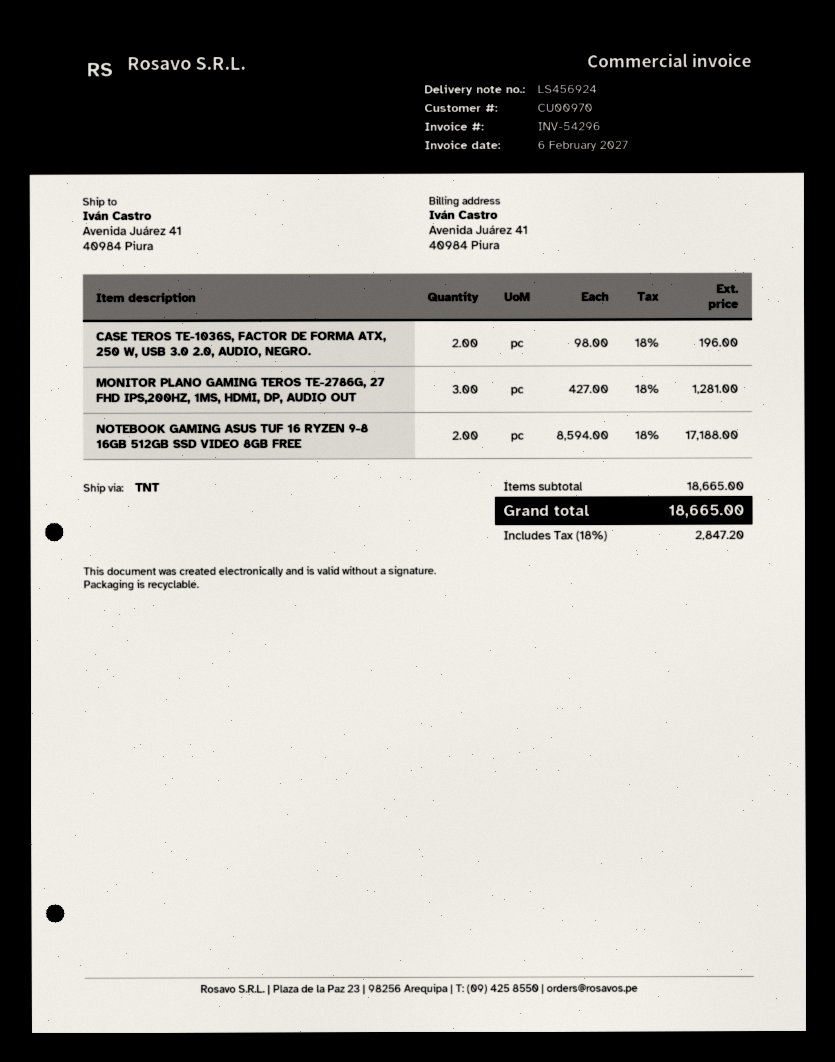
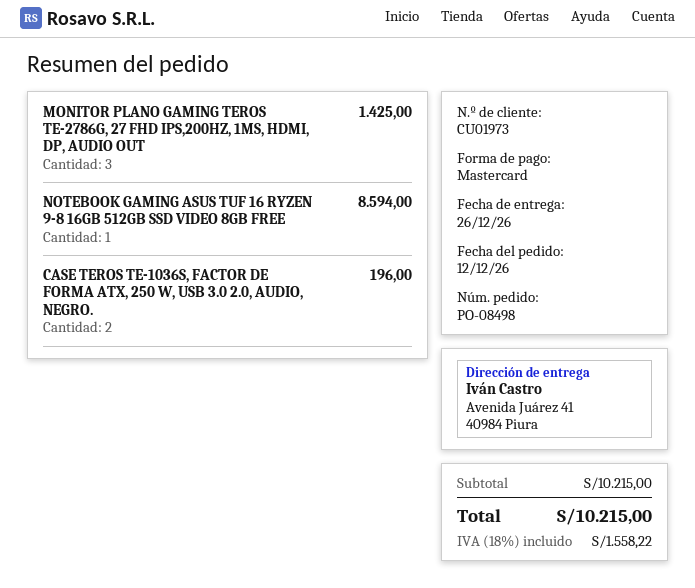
customer number: CU00970 -> CU01973
MONITOR PLANO GAMING TEROS TE-2786G, 27 FHD IPS,200HZ, 1MS, HDMI, DP, AUDIO OUT: 3 for 1281.00 -> 3 for 1425.00
NOTEBOOK GAMING ASUS TUF 16 RYZEN 9-8 16GB 512GB SSD VIDEO 8GB FREE: 2 for 17188.00 -> 1 for 8594.00
subtotal: 18665.00 -> 10215.00
tax: 18% = 2847.20 -> 18% = 1558.22
total: 18665.00 -> 10215.00

